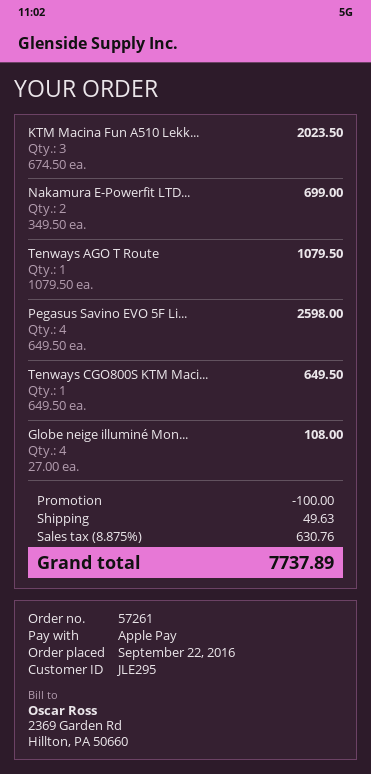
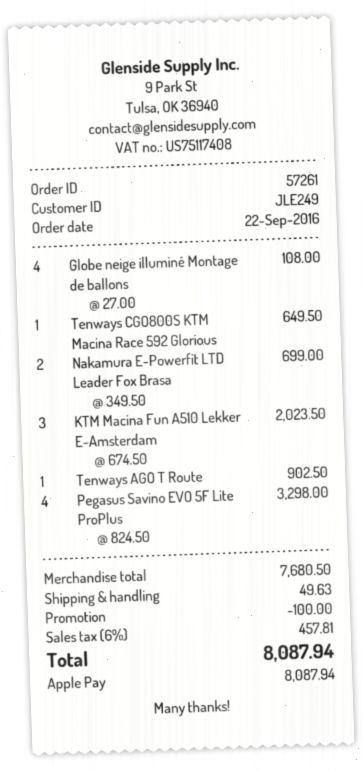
customer number: JLE295 -> JLE249
Tenways AGO T Route: 1 x 1079.50 = 1079.50 -> 1 x 902.50 = 902.50
Pegasus Savino EVO 5F Li...: 4 x 649.50 = 2598.00 -> 4 x 824.50 = 3298.00
tax: 8.875% = 630.76 -> 6% = 457.81
total: 7737.89 -> 8087.94

